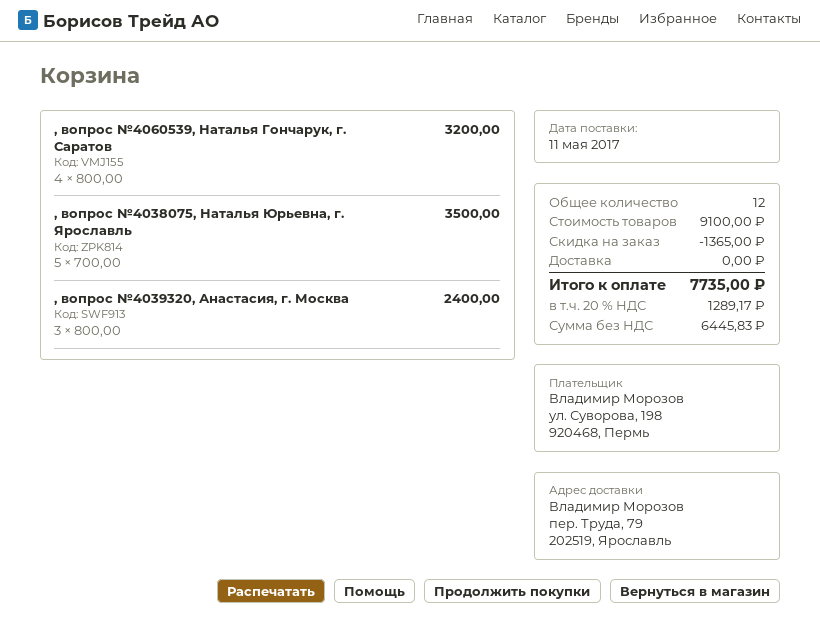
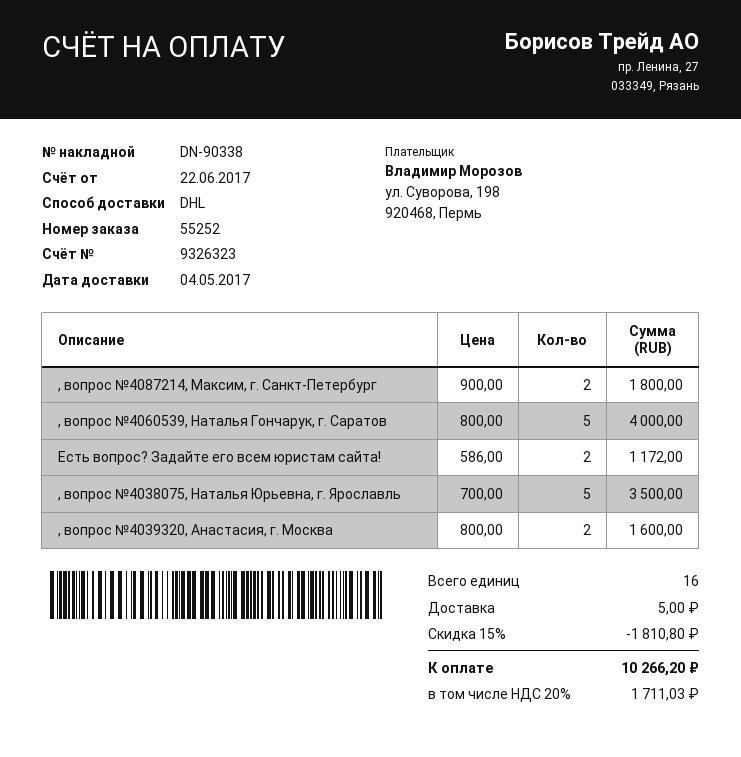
delivery date: 2017-05-11 -> 2017-05-04
, вопрос №4060539, Наталья Гончарук, г. Саратов: 4 x 800.00 = 3200.00 -> 5 x 800.00 = 4000.00
, вопрос №4039320, Анастасия, г. Москва: 3 x 800.00 = 2400.00 -> 2 x 800.00 = 1600.00
, вопрос №4087214, Максим, г. Санкт-Петербург: none -> 2 x 900.00 = 1800.00
Есть вопрос? Задайте его всем юристам сайта!: none -> 2 x 586.00 = 1172.00
total quantity: 12 -> 16
discount: 1365.00 -> 1810.80
shipping: 0.00 -> 5.00
tax: 20% = 1289.17 -> 20% = 1711.03
total: 7735.00 -> 10266.20

